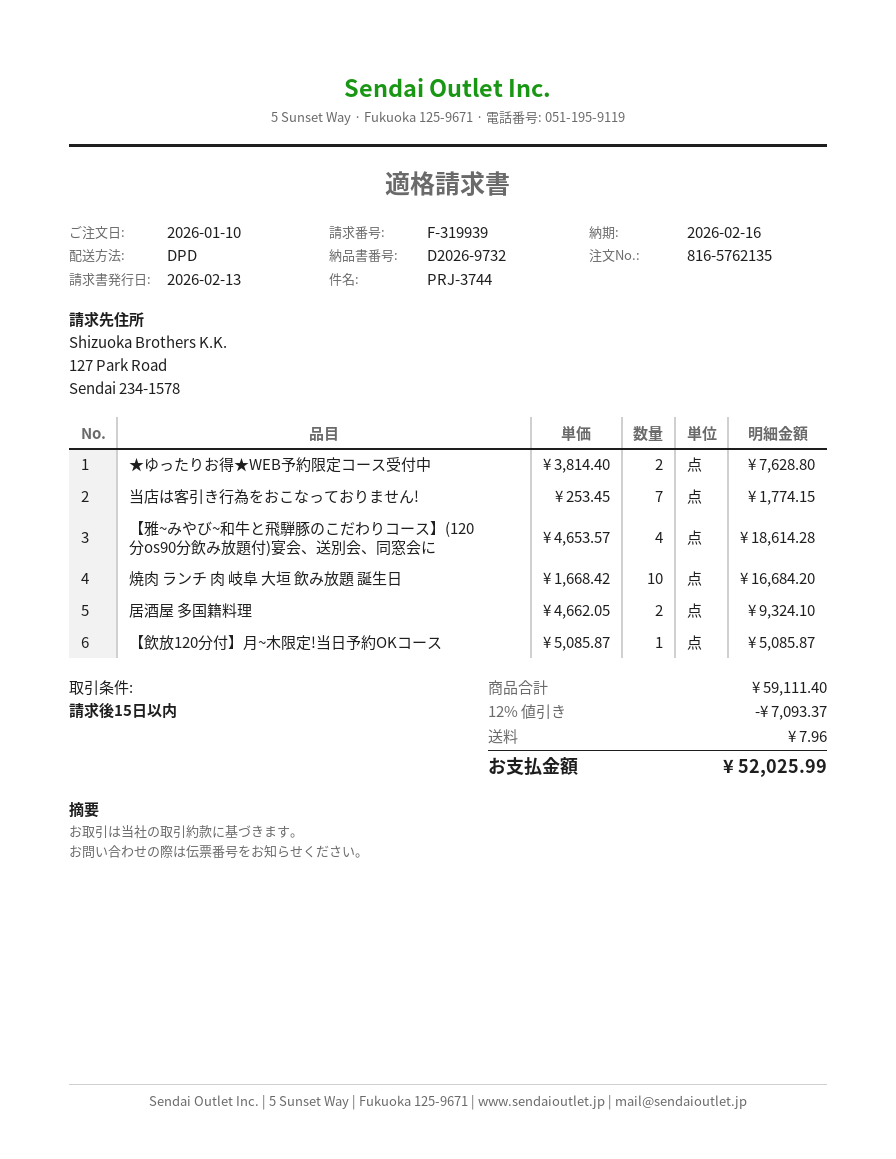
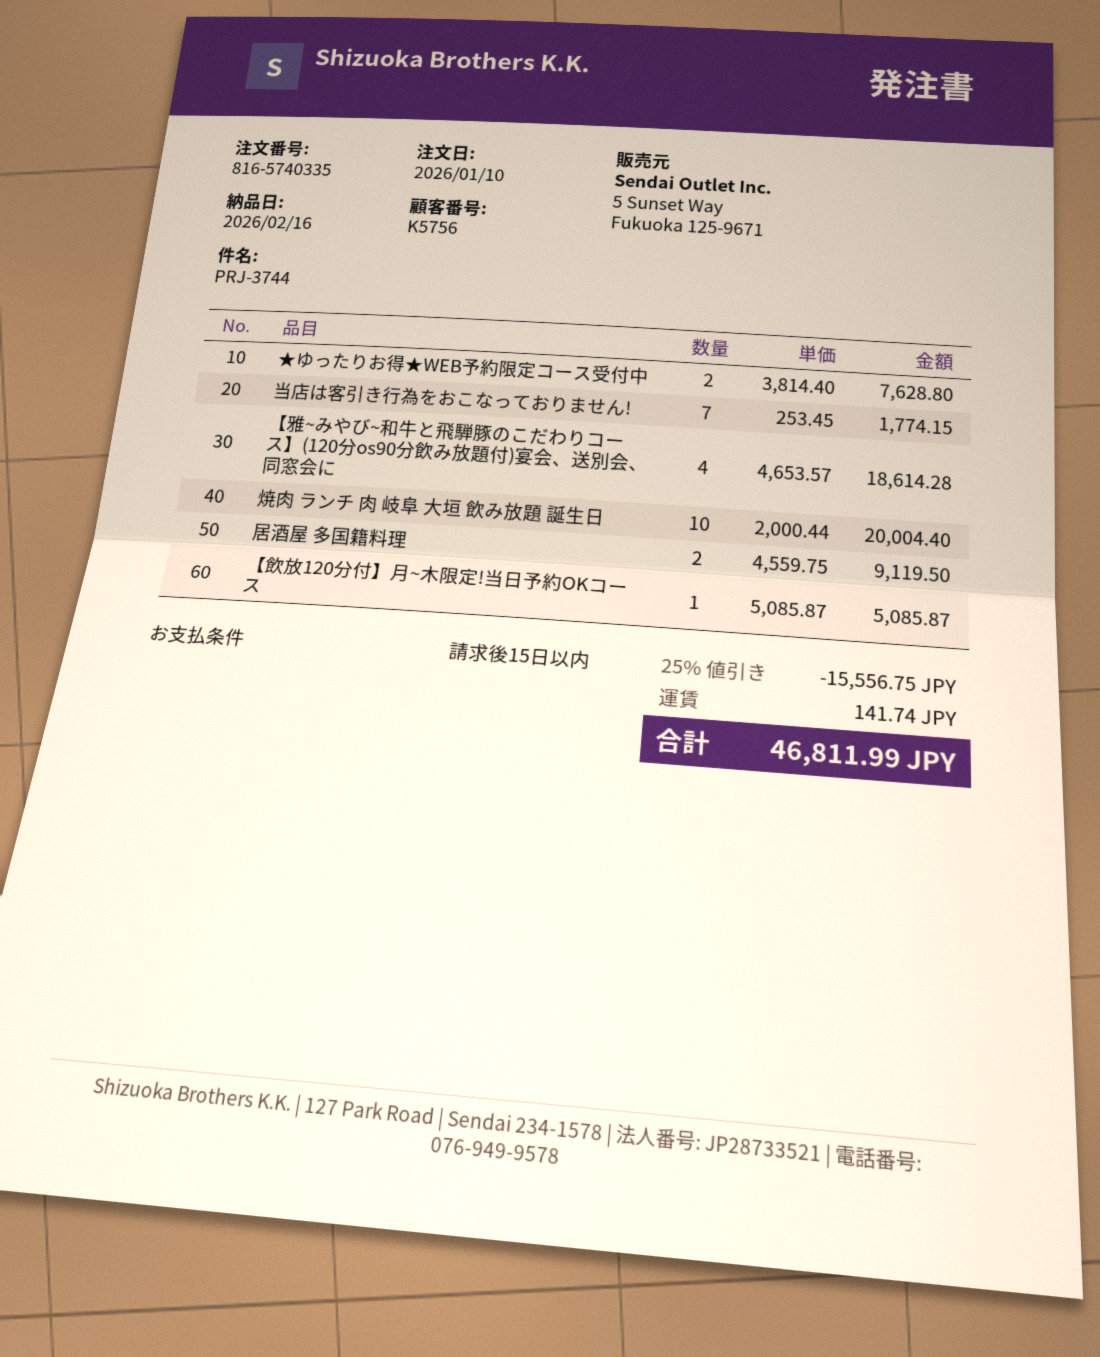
order number: 816-5762135 -> 816-5740335
焼肉 ランチ 肉 岐阜 大垣 飲み放題 誕生日: 10 x 1668.42 = 16684.20 -> 10 x 2000.44 = 20004.40
居酒屋 多国籍料理: 2 x 4662.05 = 9324.10 -> 2 x 4559.75 = 9119.50
discount: 12% = 7093.37 -> 25% = 15556.75
shipping: 7.96 -> 141.74
total: 52025.99 -> 46811.99

